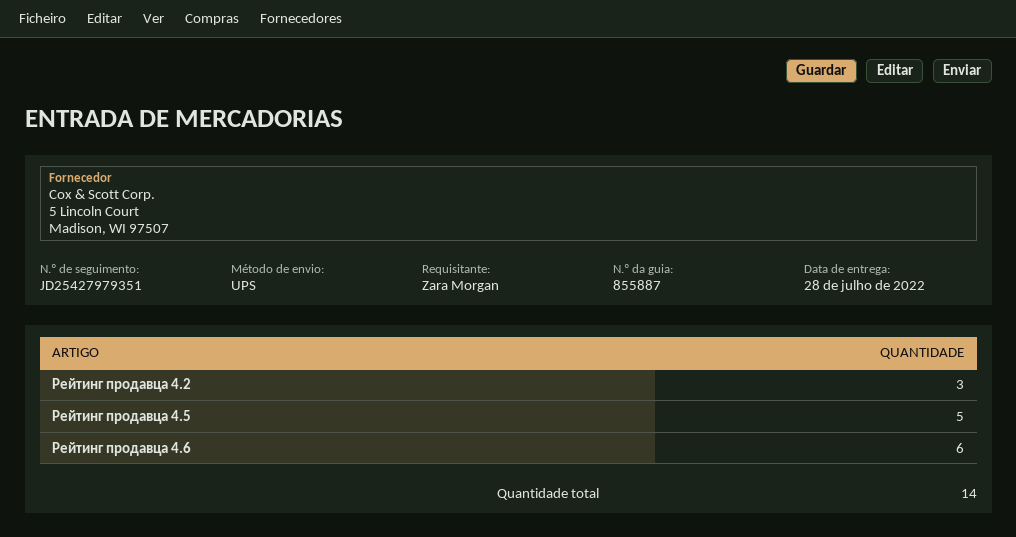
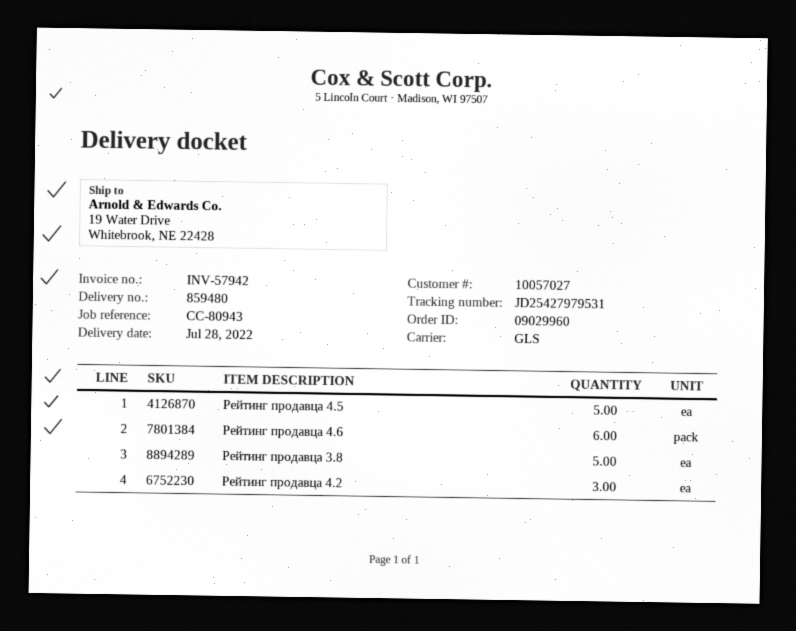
delivery note number: 855887 -> 859480
shipping method: UPS -> GLS
tracking number: JD25427979351 -> JD25427979531
Рейтинг продавца 3.8: none -> 5

